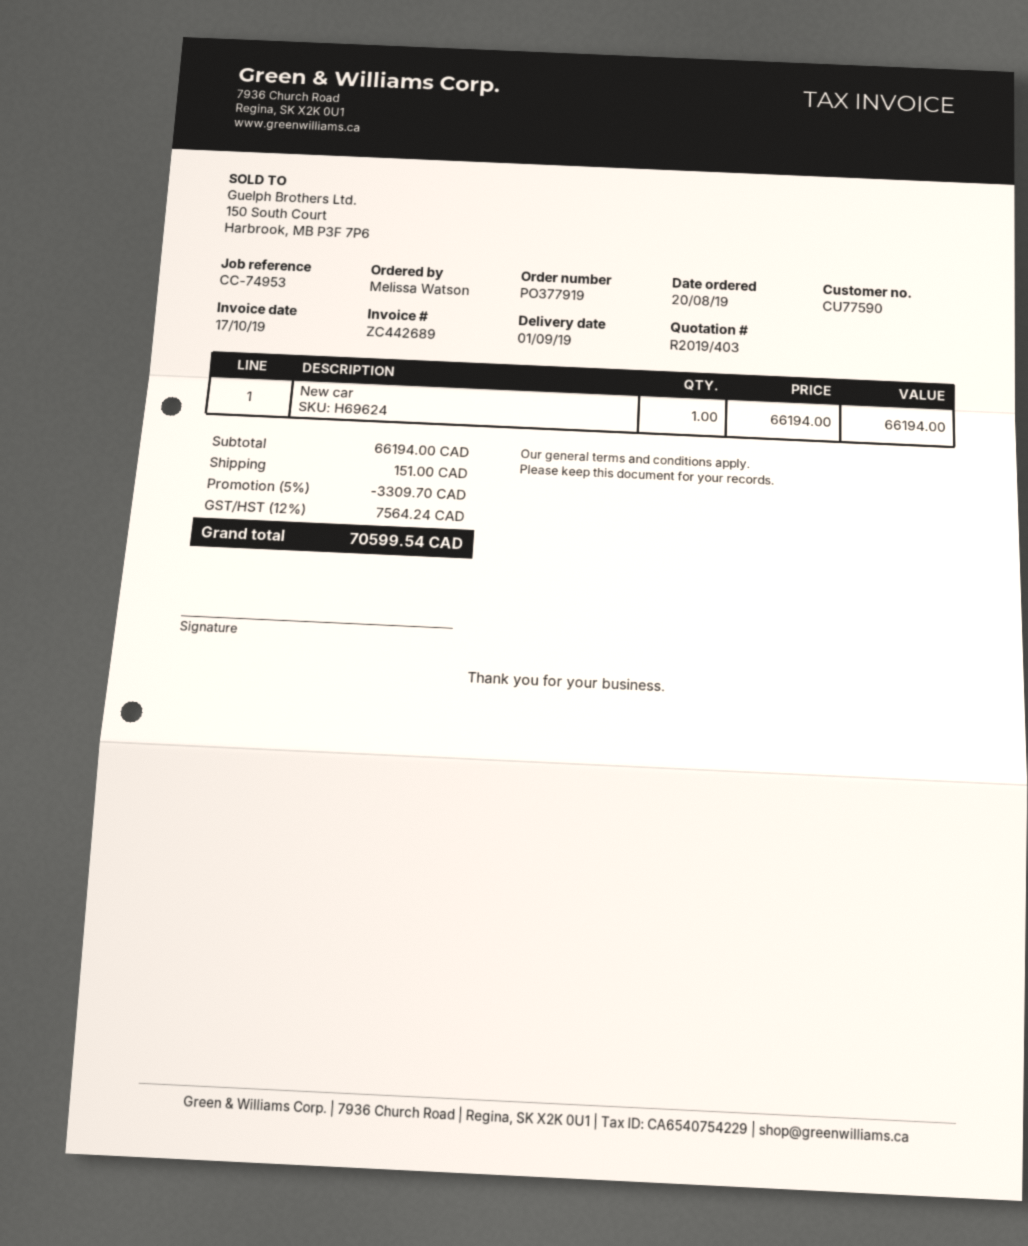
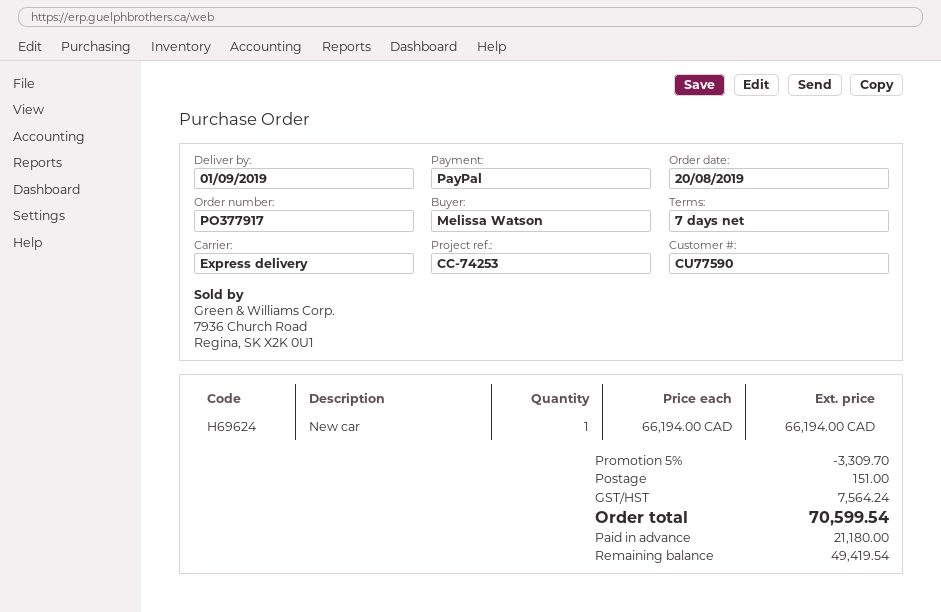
order number: PO377919 -> PO377917
reference: CC-74953 -> CC-74253

